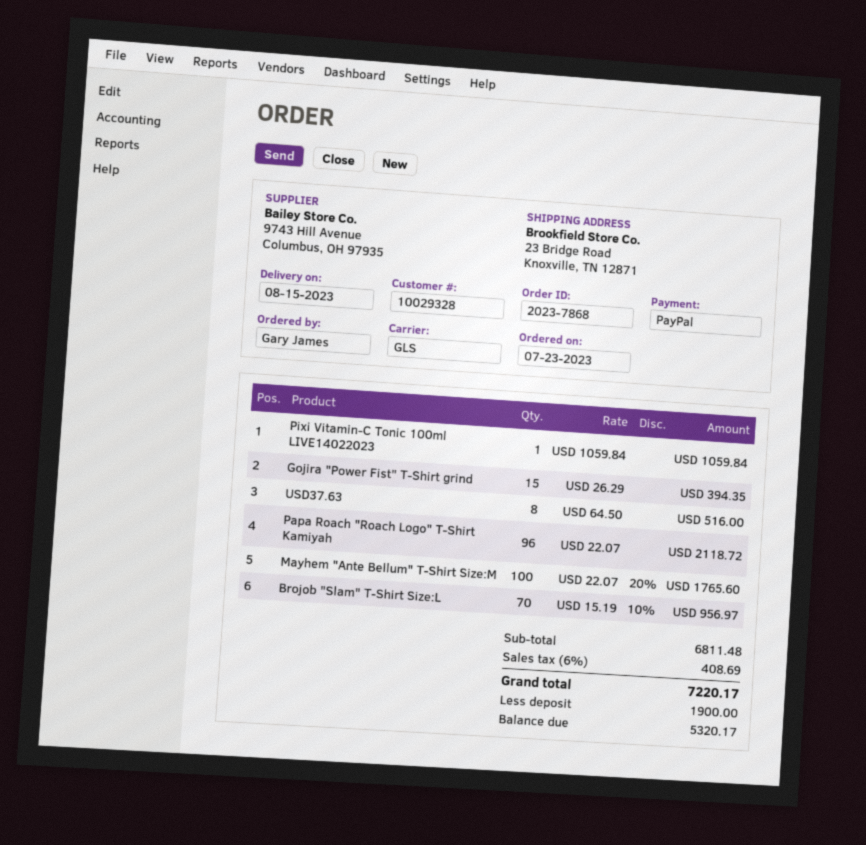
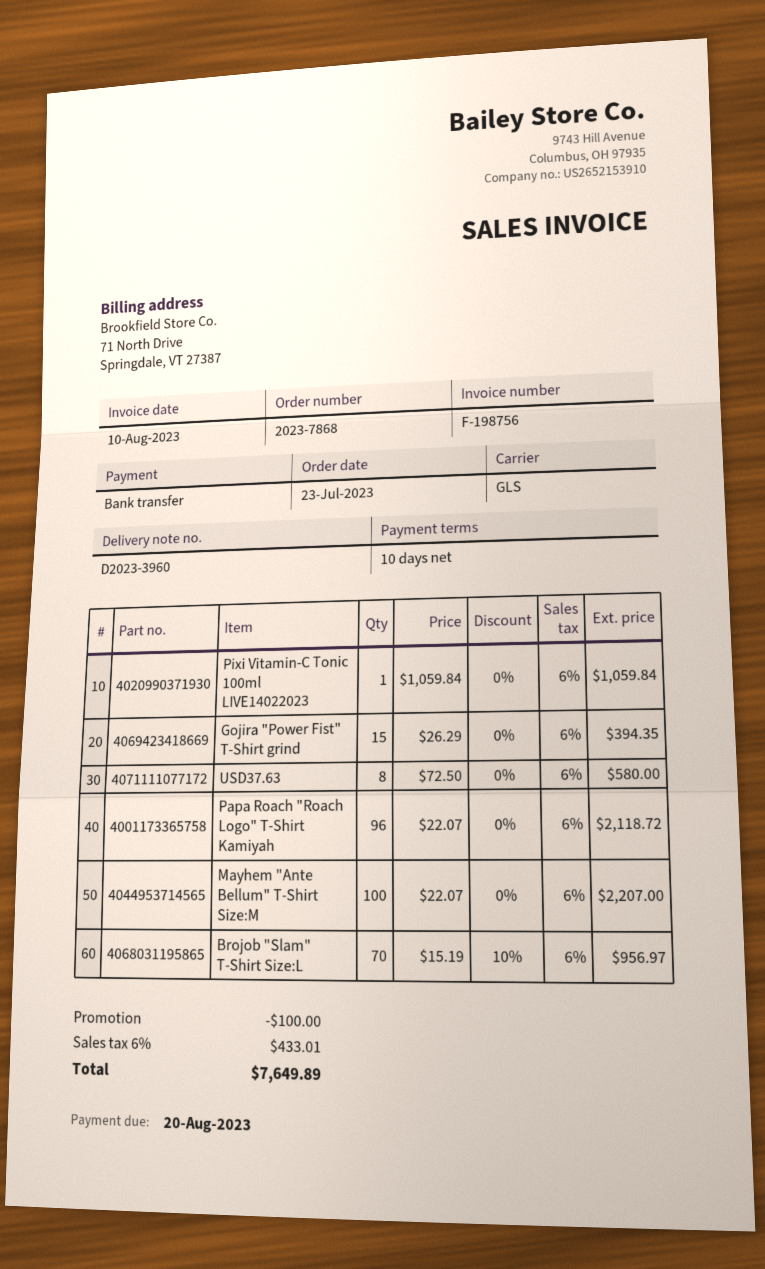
payment method: PayPal -> bank transfer
USD37.63: 8 x 64.50 = 516.00 -> 8 x 72.50 = 580.00
Mayhem "Ante Bellum" T-Shirt Size:M: 100 x 22.07 - 20% = 1765.60 -> 100 x 22.07 = 2207.00
discount: none -> 100.00
tax: 6% = 408.69 -> 6% = 433.01
total: 7220.17 -> 7649.89

